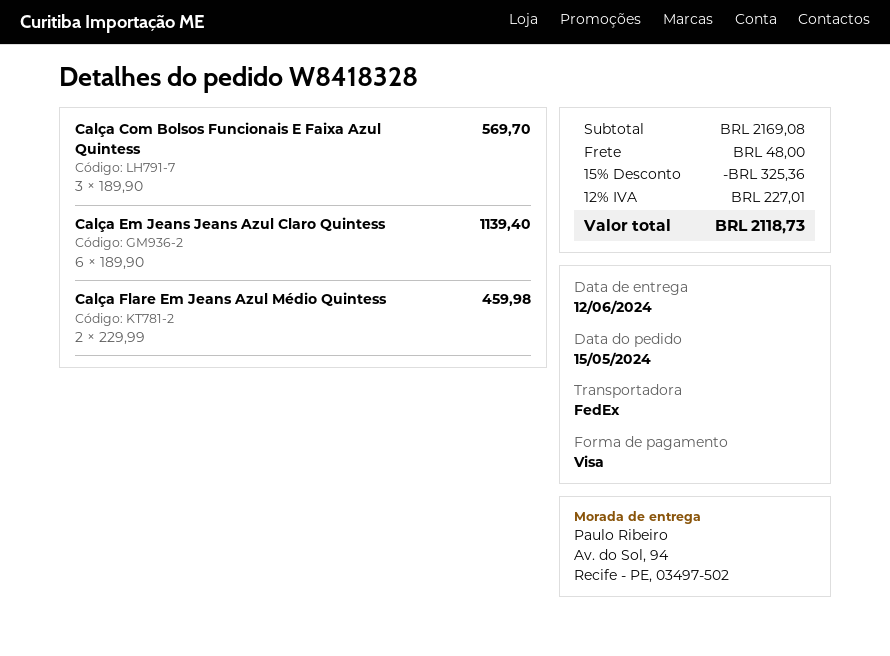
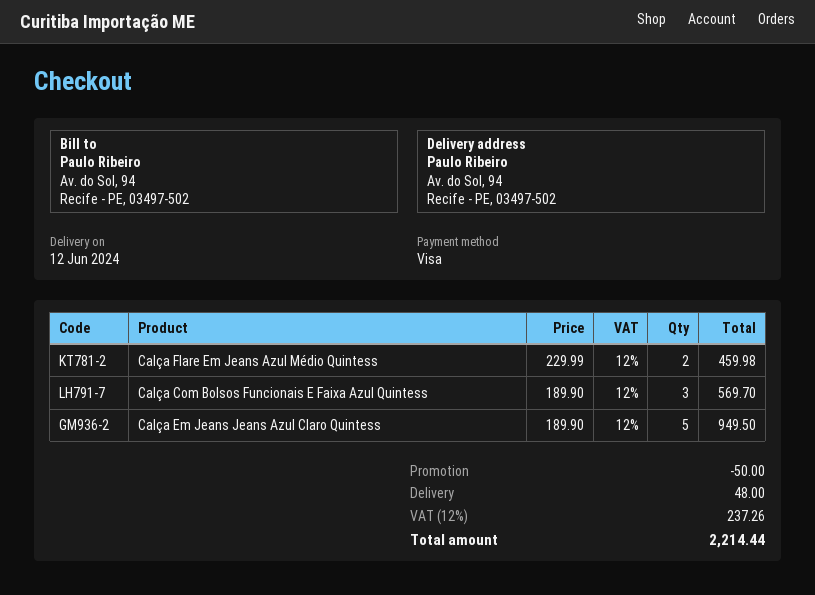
Calça Em Jeans Jeans Azul Claro Quintess: 6 x 189.90 = 1139.40 -> 5 x 189.90 = 949.50
discount: 325.36 -> 50.00
tax: 12% = 227.01 -> 12% = 237.26
total: 2118.73 -> 2214.44

